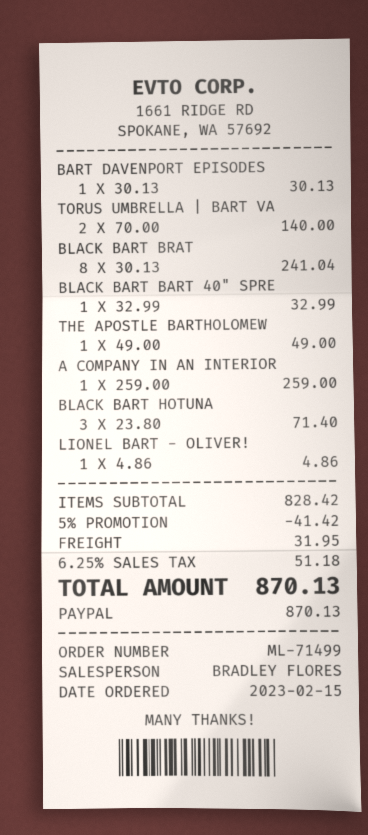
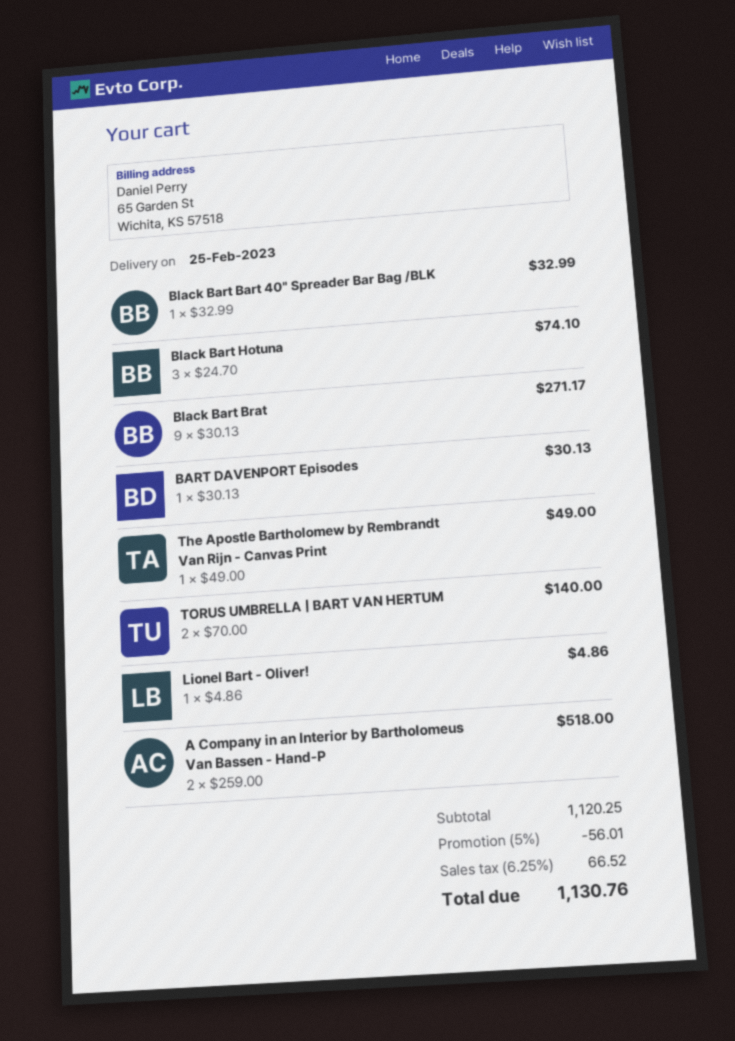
BLACK BART BRAT: 8 x 30.13 = 241.04 -> 9 x 30.13 = 271.17
A COMPANY IN AN INTERIOR: 1 x 259.00 = 259.00 -> 2 x 259.00 = 518.00
BLACK BART HOTUNA: 3 x 23.80 = 71.40 -> 3 x 24.70 = 74.10
subtotal: 828.42 -> 1120.25
discount: 5% = 41.42 -> 5% = 56.01
shipping: 31.95 -> none
tax: 6.25% = 51.18 -> 6.25% = 66.52
total: 870.13 -> 1130.76

